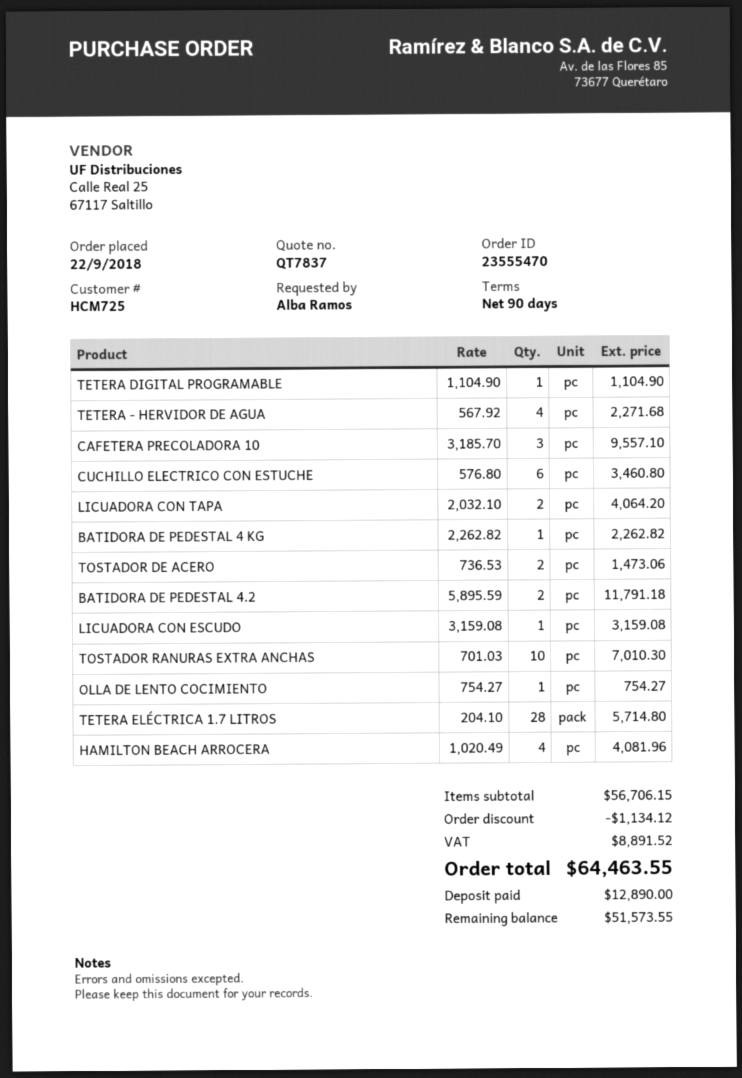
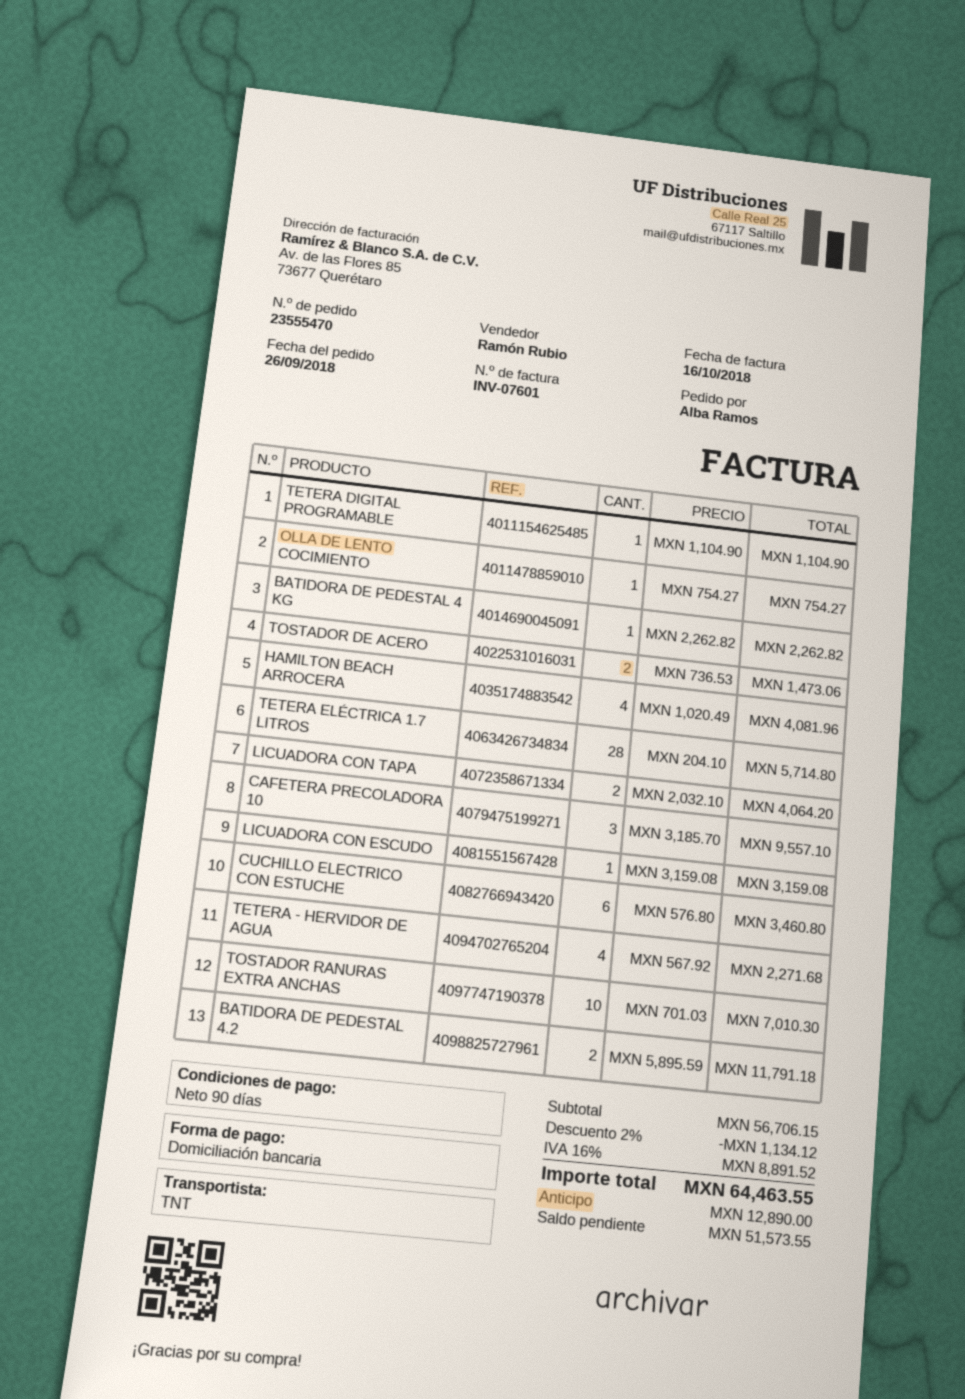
order date: 2018-09-22 -> 2018-09-26

